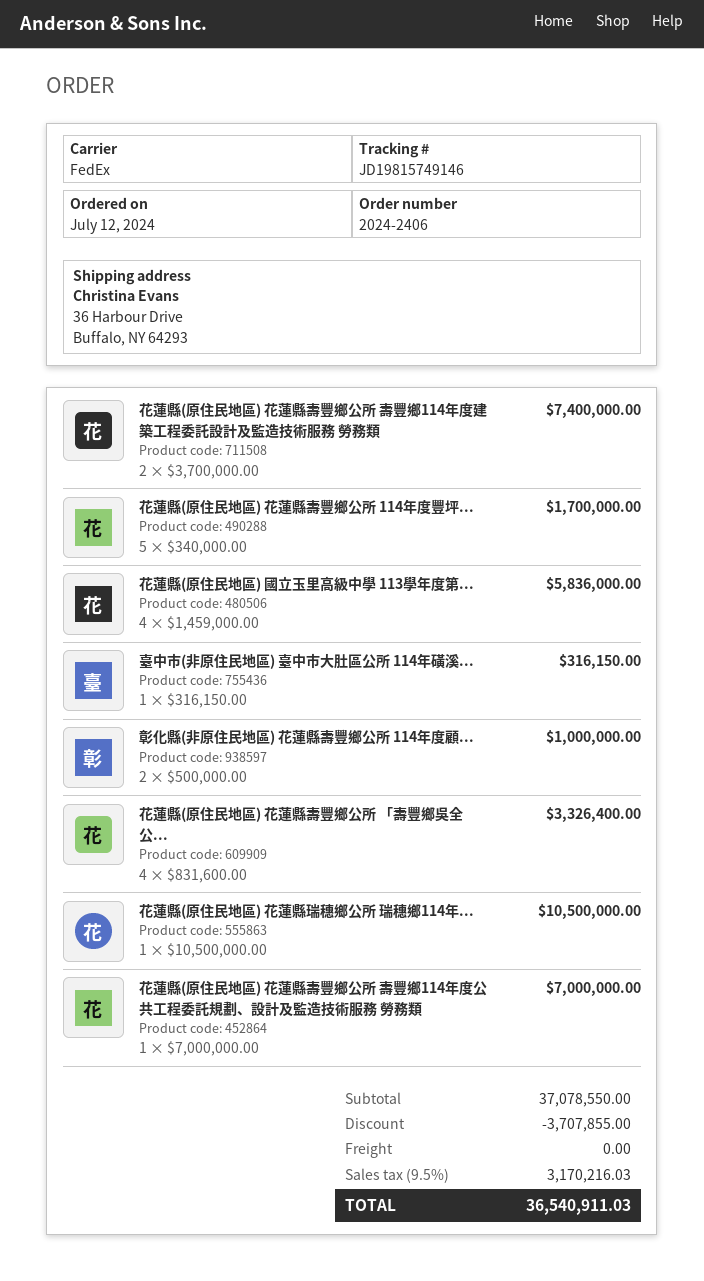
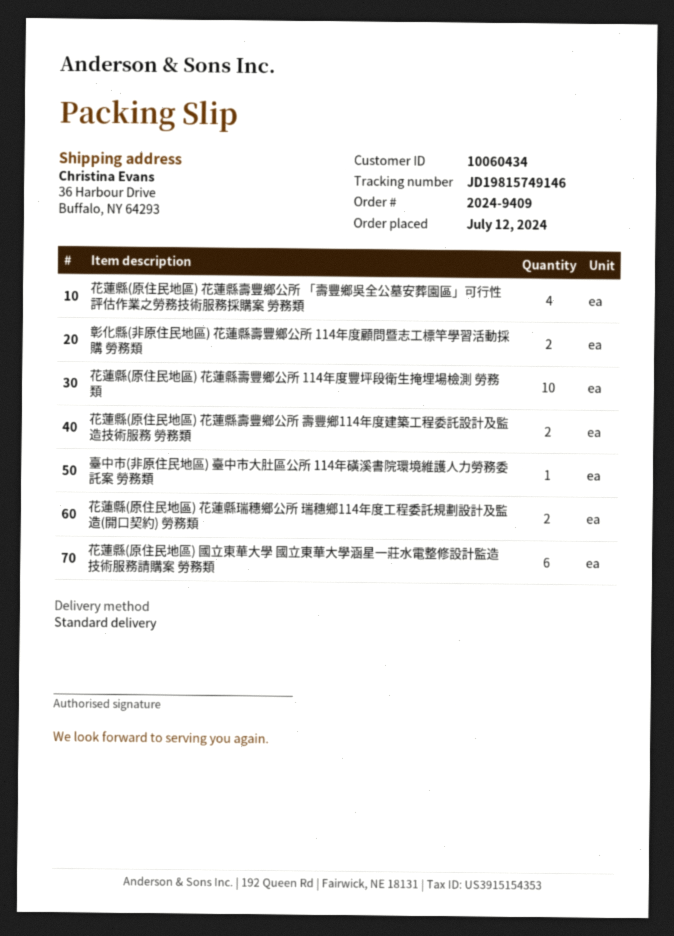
order number: 2024-2406 -> 2024-9409
shipping method: FedEx -> standard
花蓮縣(原住民地區) 花蓮縣壽豐鄉公所 114年度豐坪...: 5 -> 10
花蓮縣(原住民地區) 國立玉里高級中學 113學年度第...: 4 -> none
花蓮縣(原住民地區) 花蓮縣瑞穗鄉公所 瑞穗鄉114年...: 1 -> 2
花蓮縣(原住民地區) 花蓮縣壽豐鄉公所 壽豐鄉114年度公共工程委託規劃、設計及監造技術服務 勞務類: 1 -> none
花蓮縣(原住民地區) 國立東華大學 國立東華大學涵星一莊水電整修設計監造技術服務請購案 勞務類: none -> 6

